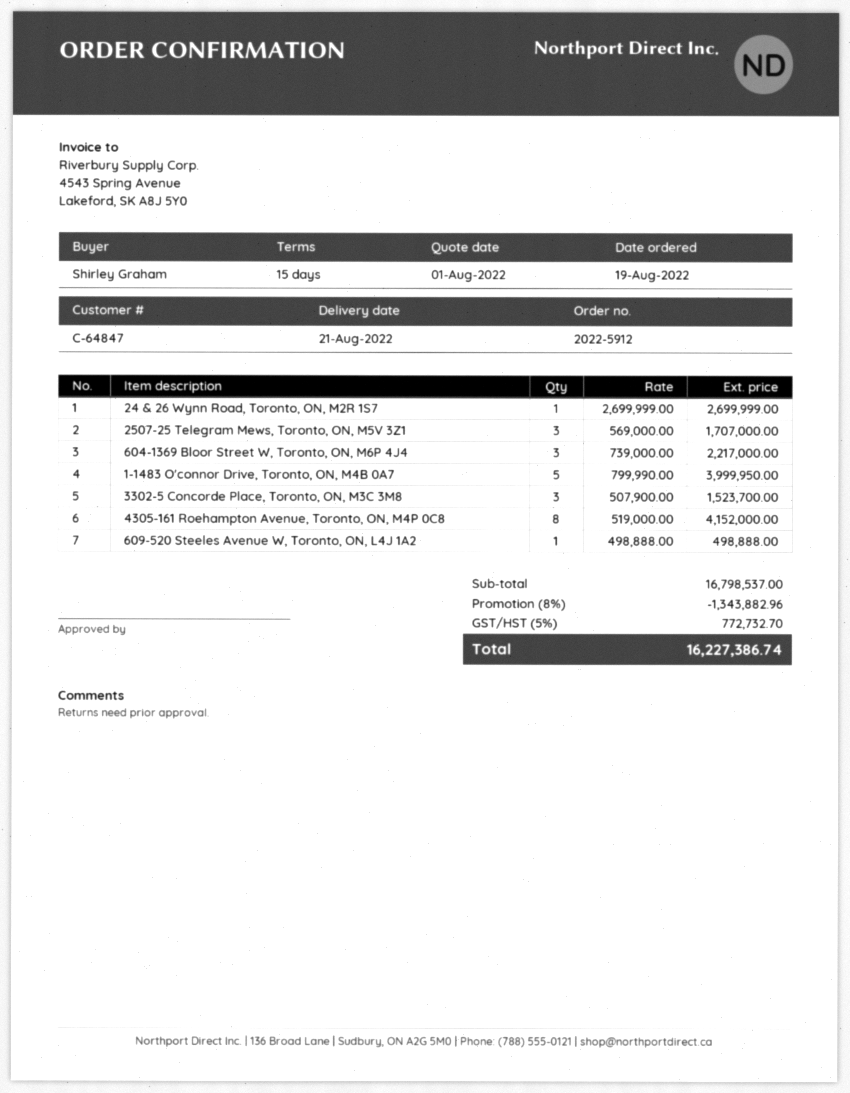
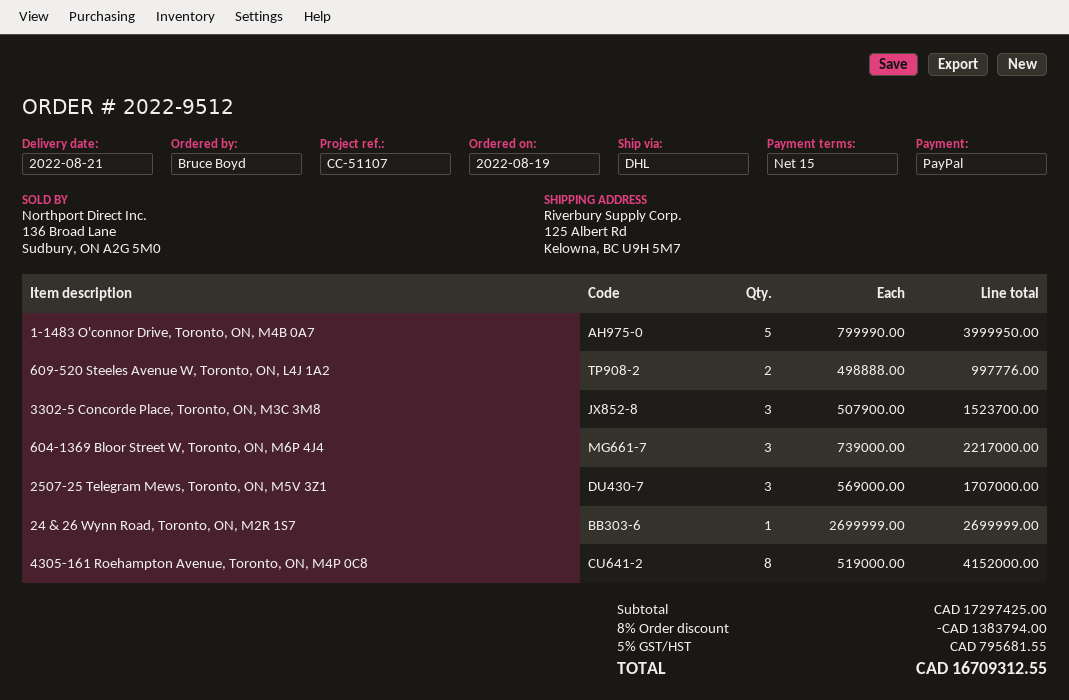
order number: 2022-5912 -> 2022-9512
ordered by: Shirley Graham -> Bruce Boyd
609-520 Steeles Avenue W, Toronto, ON, L4J 1A2: 1 x 498888.00 = 498888.00 -> 2 x 498888.00 = 997776.00
subtotal: 16798537.00 -> 17297425.00
discount: 8% = 1343882.96 -> 8% = 1383794.00
tax: 5% = 772732.70 -> 5% = 795681.55
total: 16227386.74 -> 16709312.55

